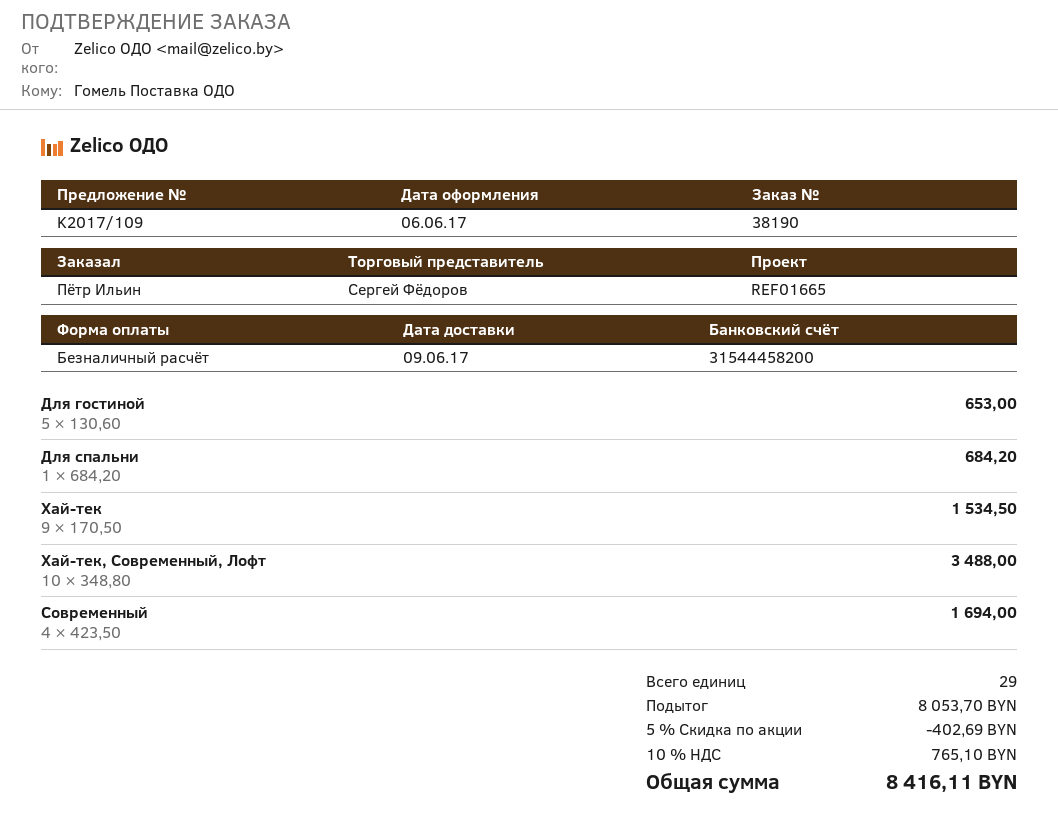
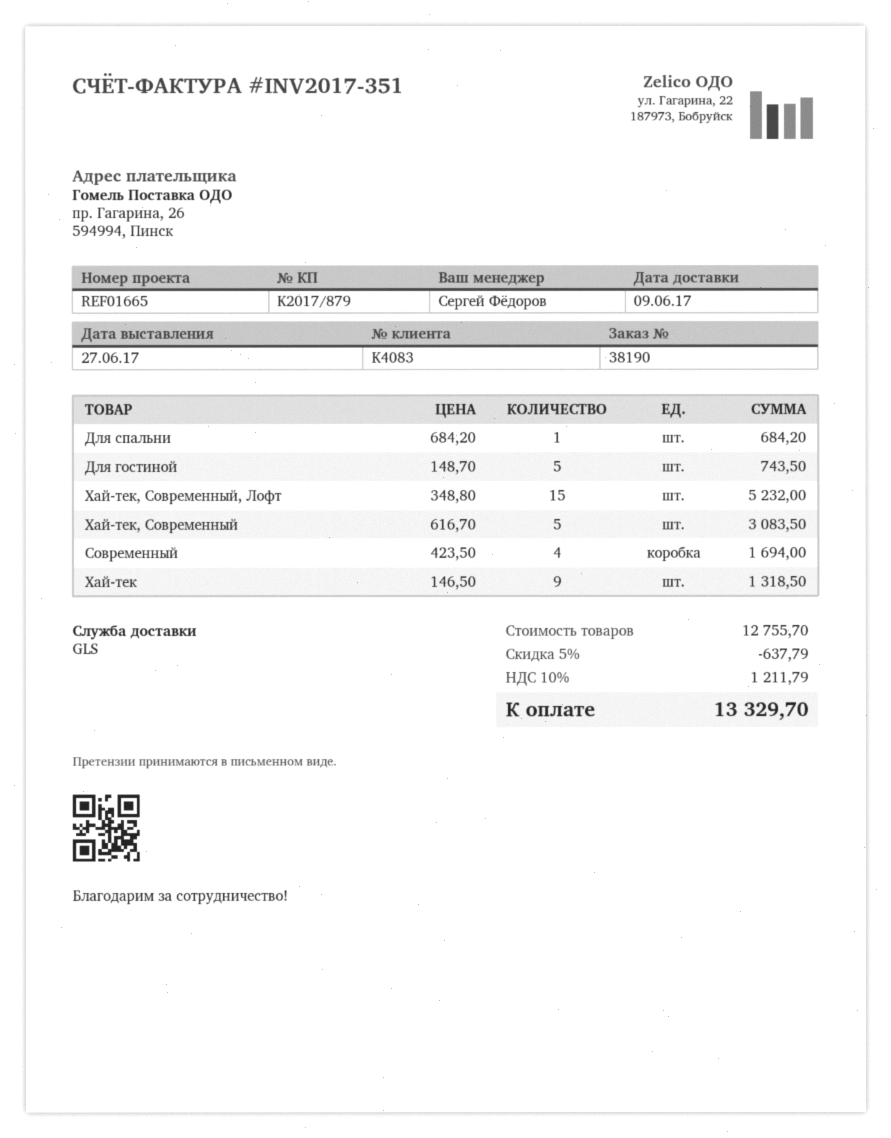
quote number: K2017/109 -> K2017/879
Для гостиной: 5 x 130.60 = 653.00 -> 5 x 148.70 = 743.50
Хай-тек: 9 x 170.50 = 1534.50 -> 9 x 146.50 = 1318.50
Хай-тек, Cовременный, Лофт: 10 x 348.80 = 3488.00 -> 15 x 348.80 = 5232.00
Хай-тек, Cовременный: none -> 5 x 616.70 = 3083.50
subtotal: 8053.70 -> 12755.70
discount: 5% = 402.69 -> 5% = 637.79
tax: 10% = 765.10 -> 10% = 1211.79
total: 8416.11 -> 13329.70

